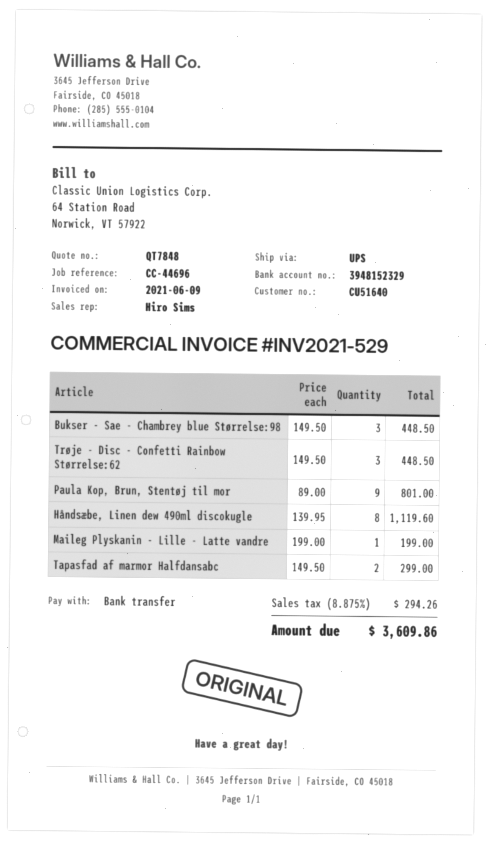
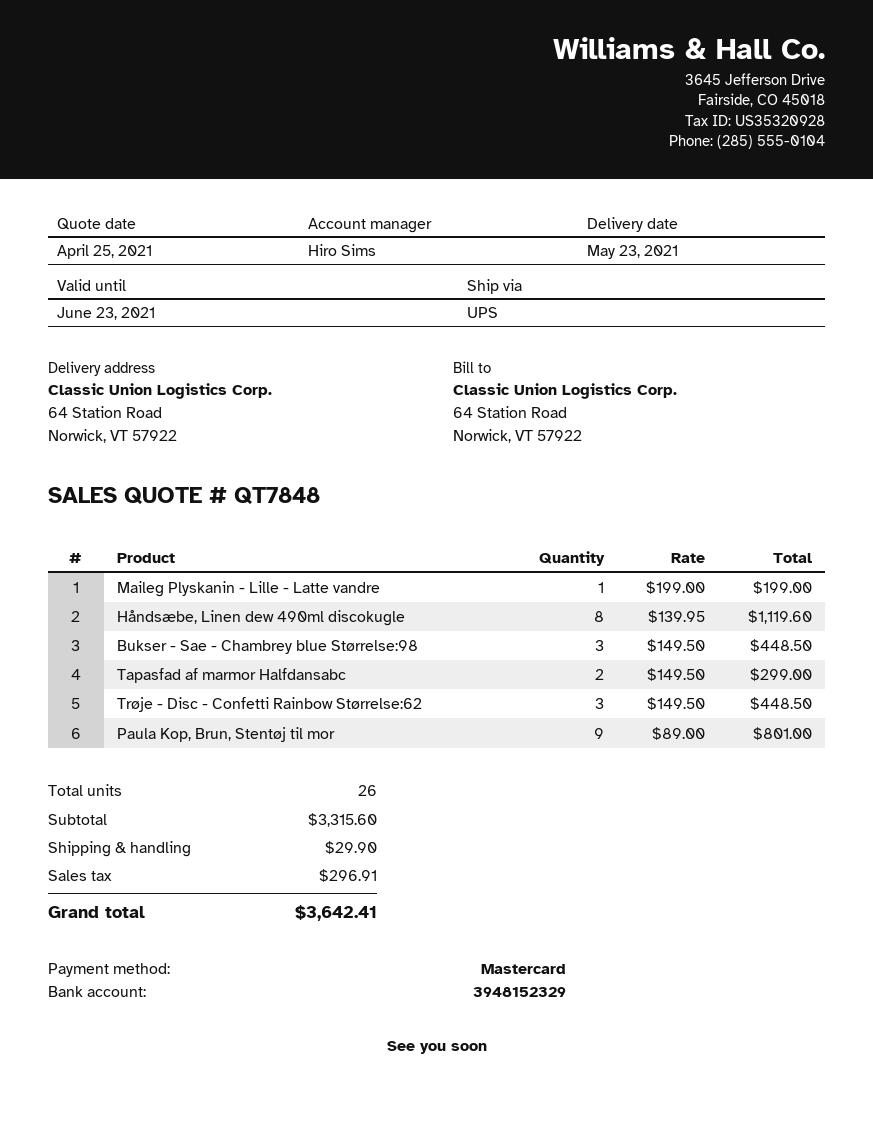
payment method: bank transfer -> Mastercard
shipping: none -> 29.90
tax: 294.26 -> 296.91
total: 3609.86 -> 3642.41

